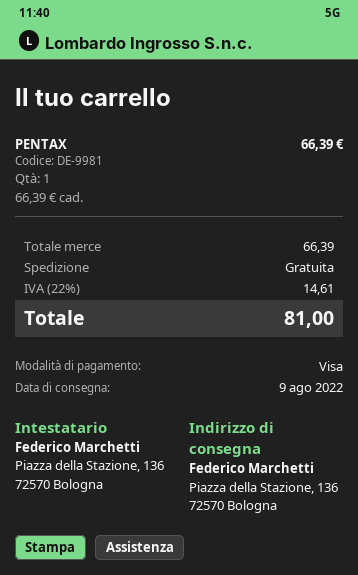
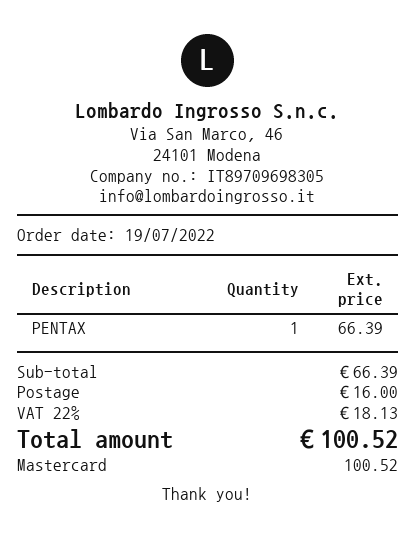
payment method: Visa -> Mastercard
shipping: 0.00 -> 16.00
tax: 22% = 14.61 -> 22% = 18.13
total: 81.00 -> 100.52

